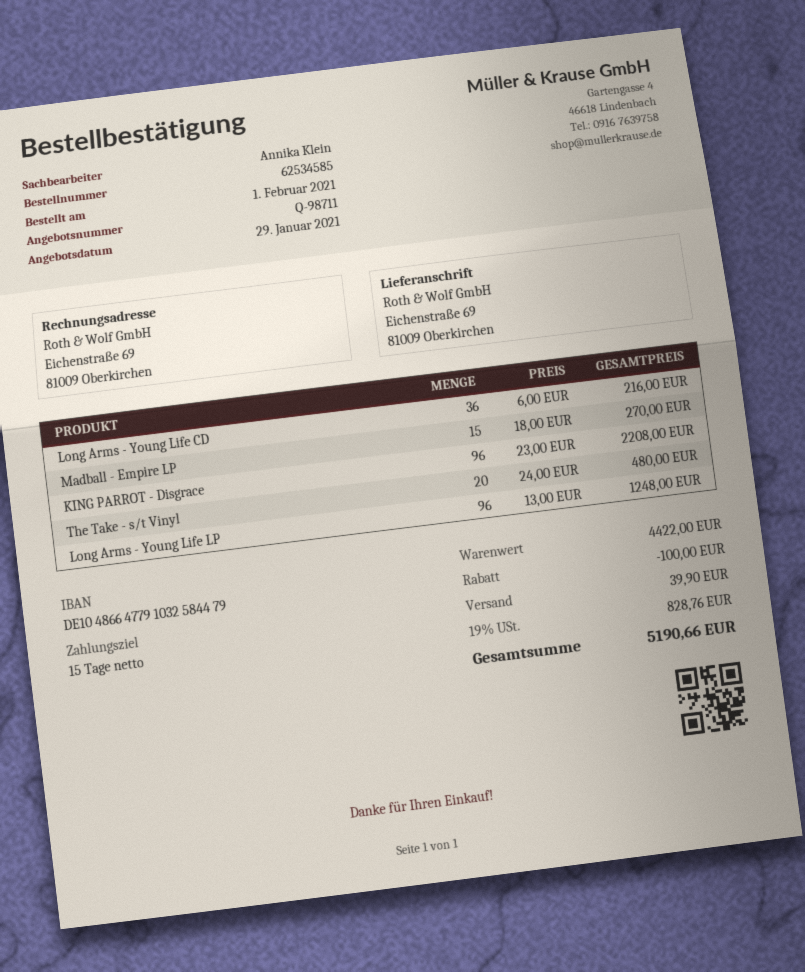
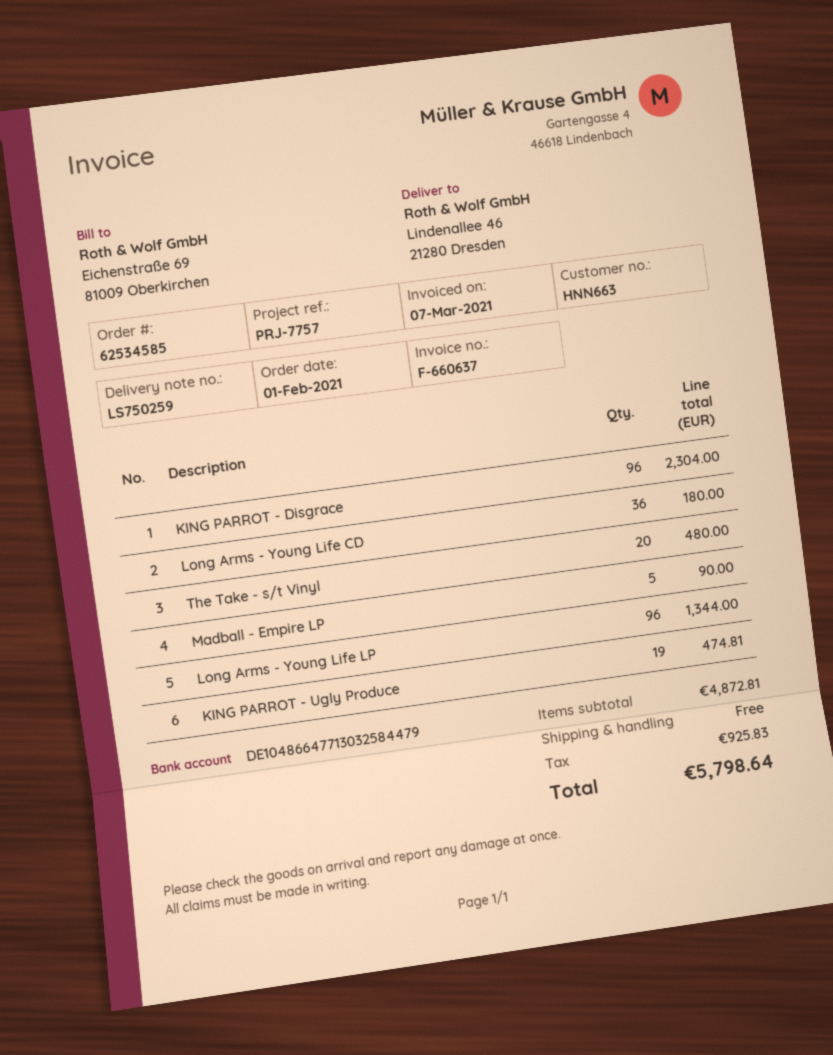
bank account: DE10486647791032584479 -> DE10486647713032584479
ship to: Eichenstraße 69, 81009 Oberkirchen -> Lindenallee 46, 21280 Dresden
Long Arms - Young Life CD: 36 for 216.00 -> 36 for 180.00
Madball - Empire LP: 15 for 270.00 -> 5 for 90.00
KING PARROT - Disgrace: 96 for 2208.00 -> 96 for 2304.00
Long Arms - Young Life LP: 96 for 1248.00 -> 96 for 1344.00
KING PARROT - Ugly Produce: none -> 19 for 474.81
subtotal: 4422.00 -> 4872.81
discount: 100.00 -> none
shipping: 39.90 -> 0.00
tax: 828.76 -> 925.83
total: 5190.66 -> 5798.64

